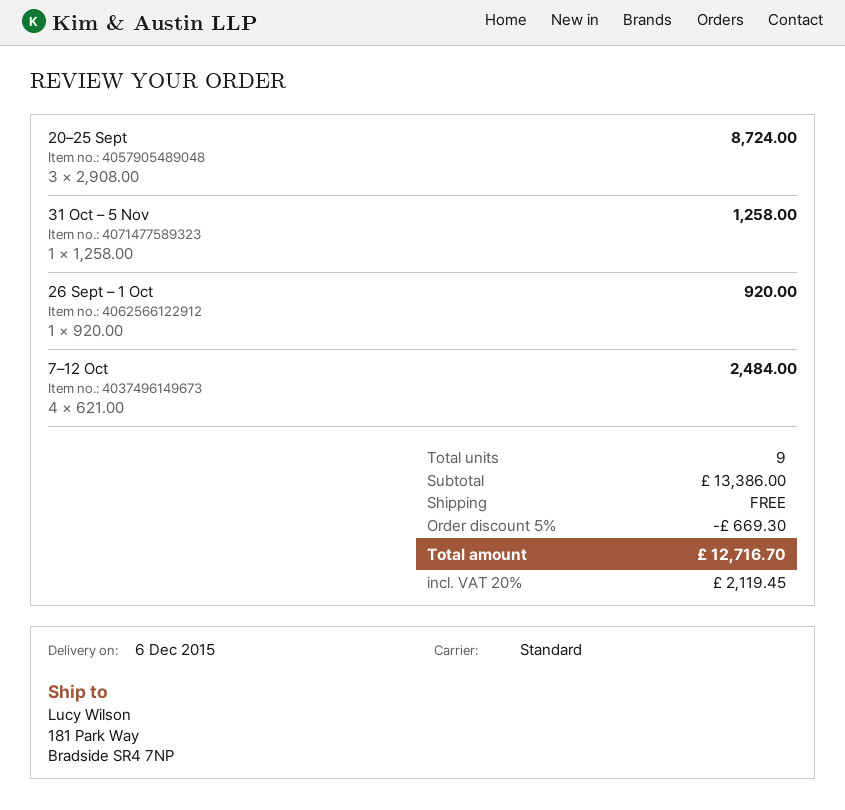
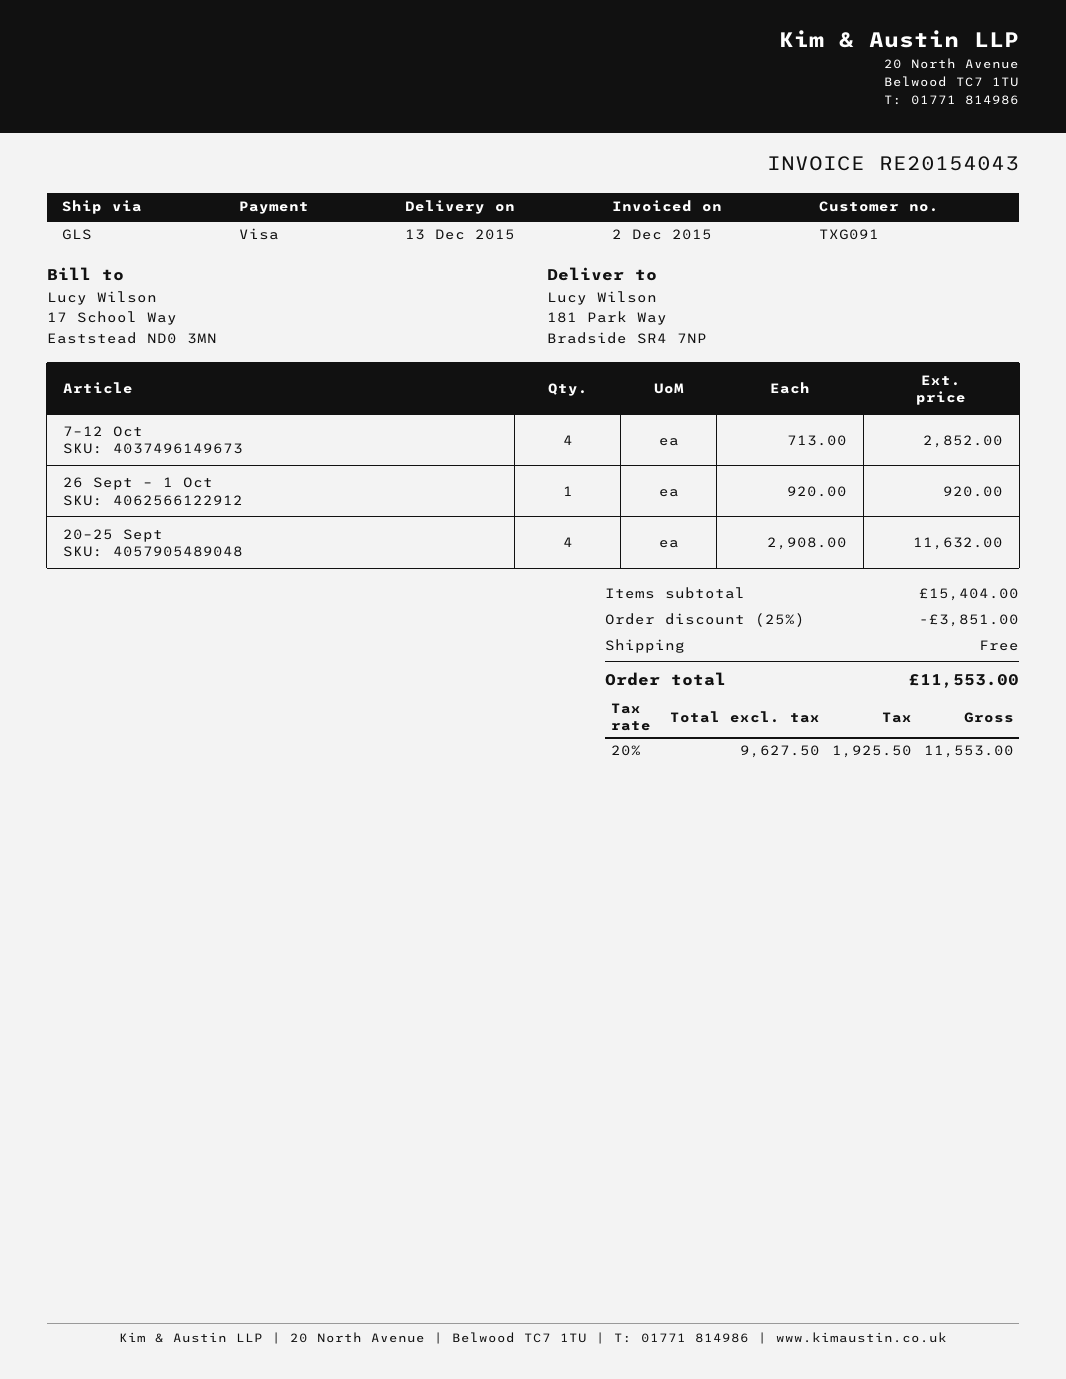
delivery date: 2015-12-06 -> 2015-12-13
shipping method: standard -> GLS
20–25 Sept: 3 x 2908.00 = 8724.00 -> 4 x 2908.00 = 11632.00
31 Oct – 5 Nov: 1 x 1258.00 = 1258.00 -> none
7–12 Oct: 4 x 621.00 = 2484.00 -> 4 x 713.00 = 2852.00
subtotal: 13386.00 -> 15404.00
discount: 5% = 669.30 -> 25% = 3851.00
tax: 20% = 2119.45 -> 20% = 1925.50
total: 12716.70 -> 11553.00

